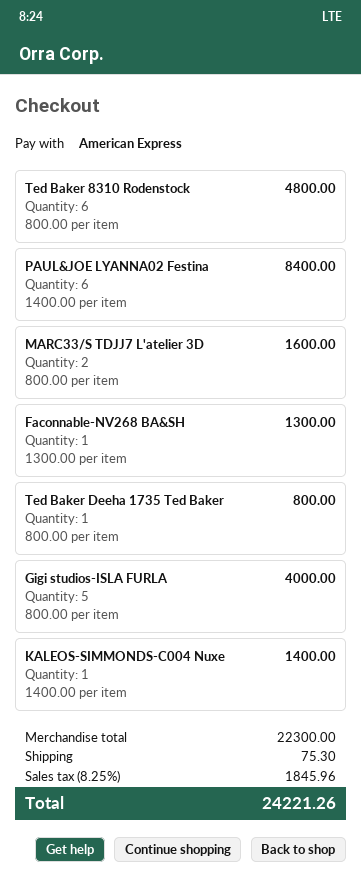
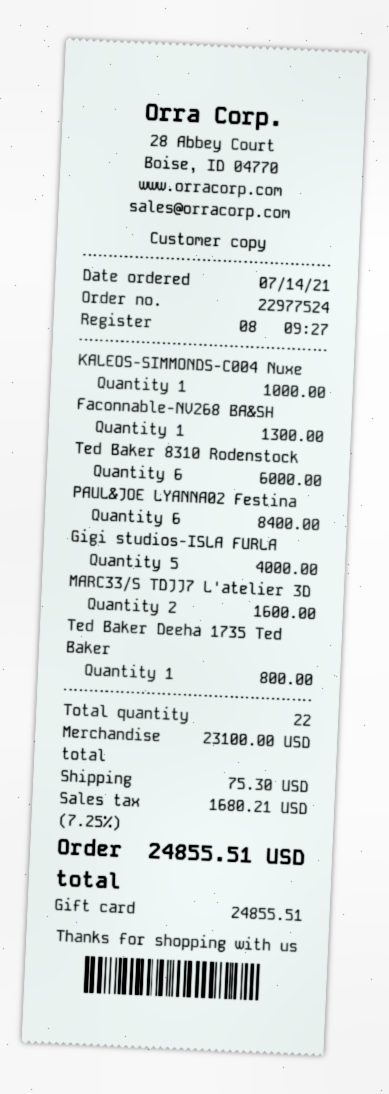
payment method: American Express -> gift card
Ted Baker 8310 Rodenstock: 6 for 4800.00 -> 6 for 6000.00
KALEOS-SIMMONDS-C004 Nuxe: 1 for 1400.00 -> 1 for 1000.00
subtotal: 22300.00 -> 23100.00
tax: 8.25% = 1845.96 -> 7.25% = 1680.21
total: 24221.26 -> 24855.51

